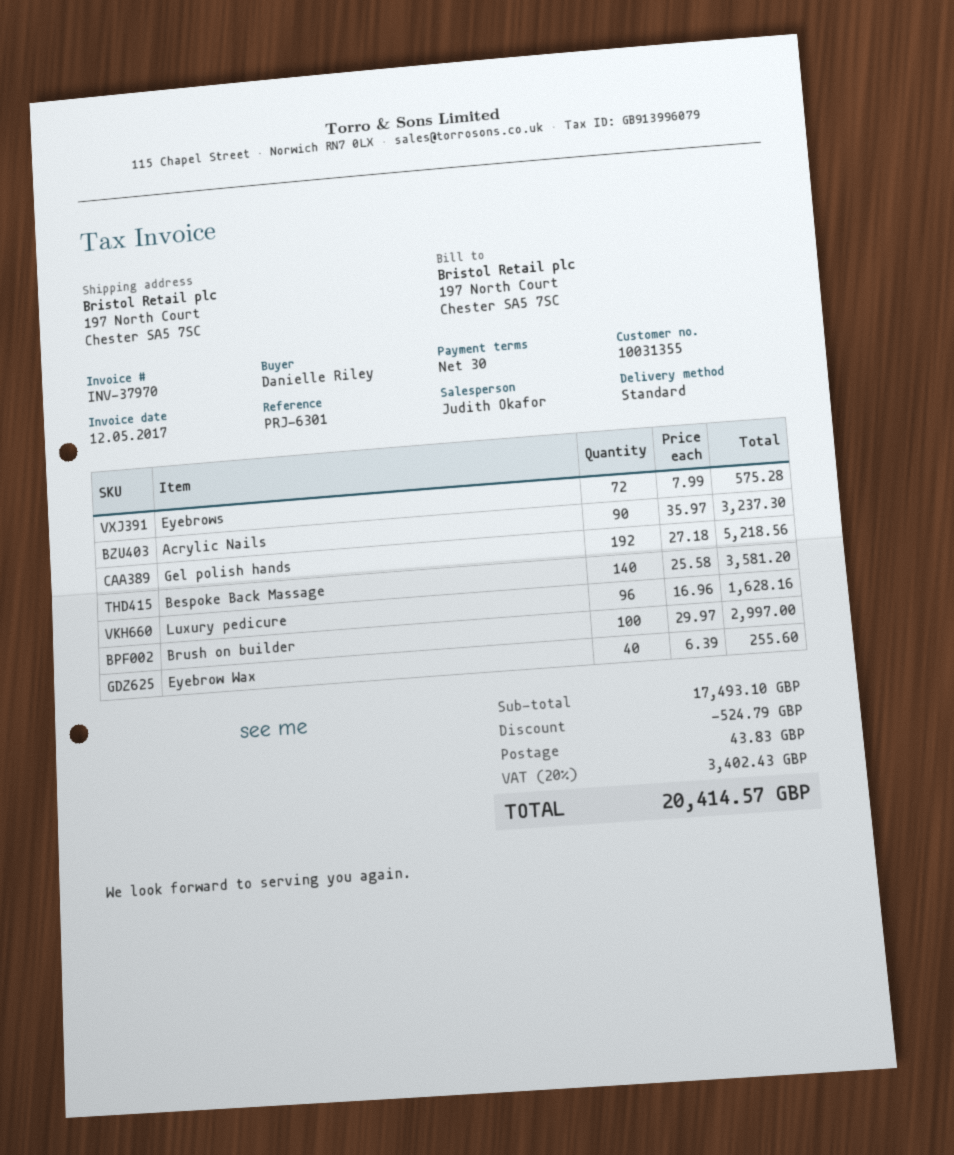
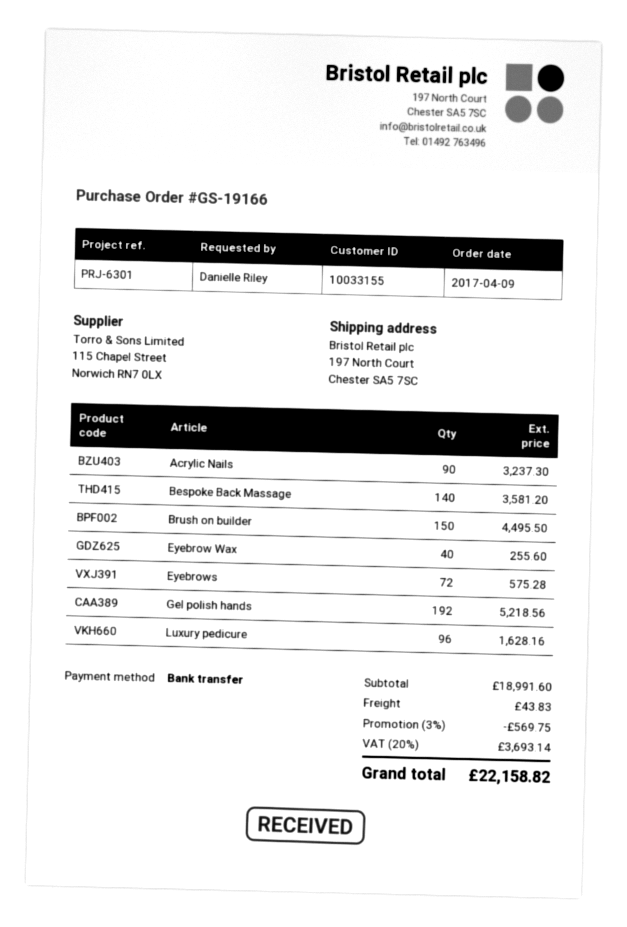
customer number: 10031355 -> 10033155
Brush on builder: 100 for 2997.00 -> 150 for 4495.50
subtotal: 17493.10 -> 18991.60
discount: 524.79 -> 569.75
tax: 20% = 3402.43 -> 20% = 3693.14
total: 20414.57 -> 22158.82

